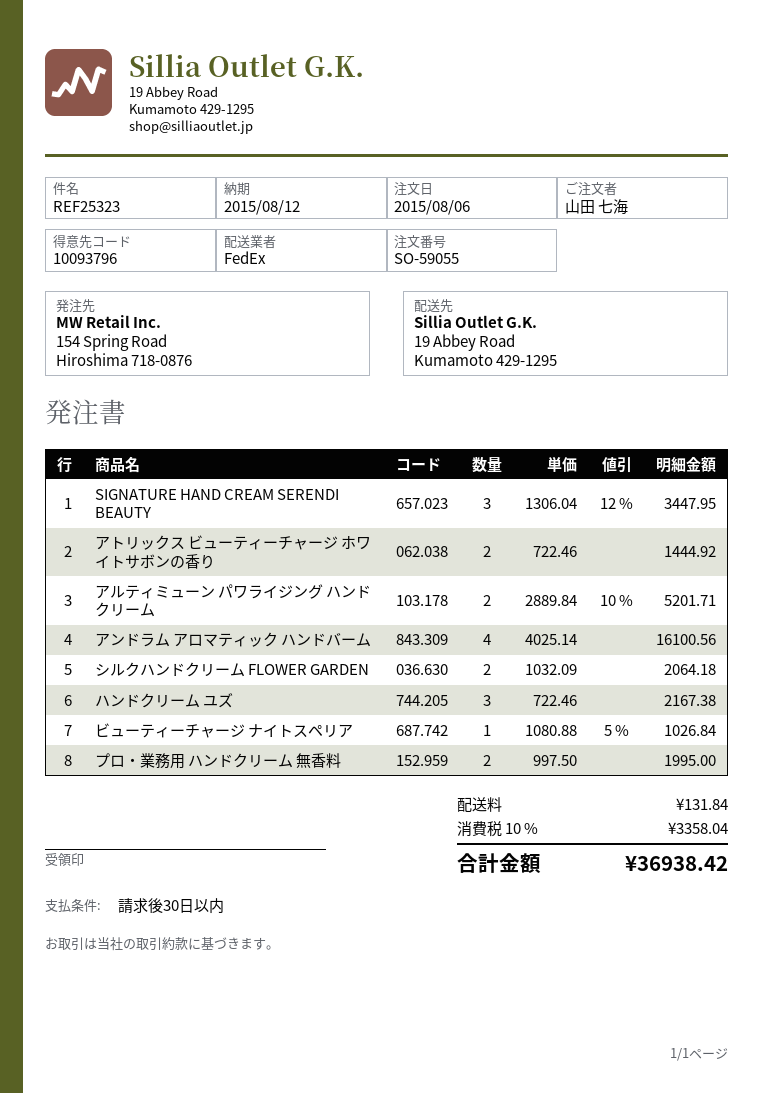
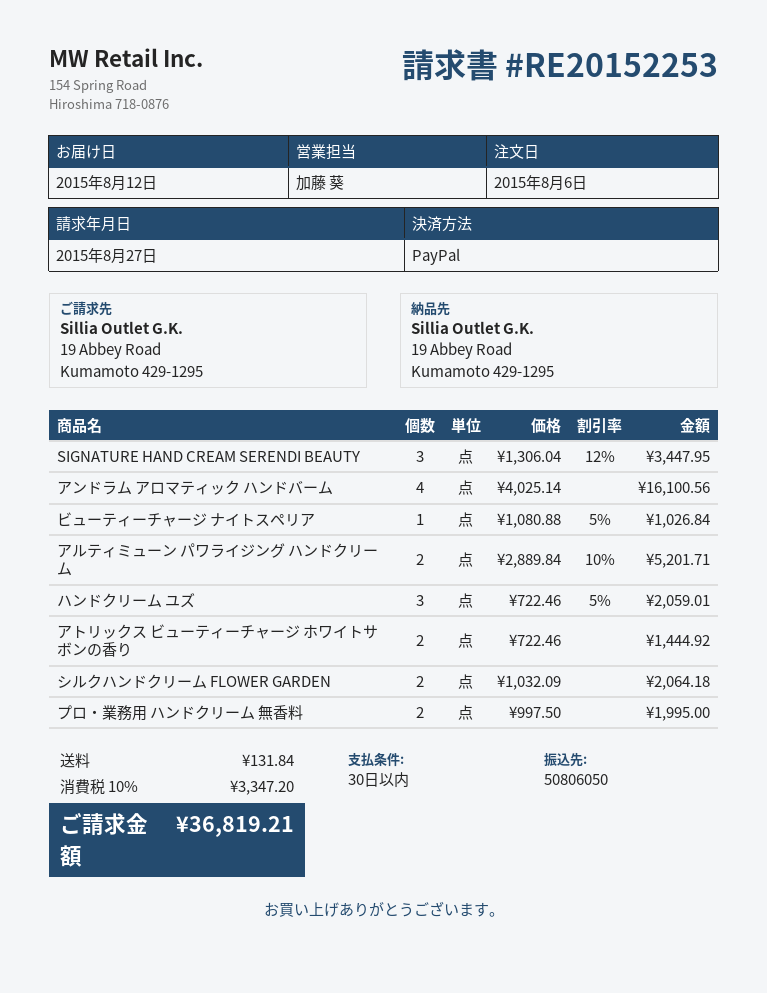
ハンドクリーム ユズ: 3 x 722.46 = 2167.38 -> 3 x 722.46 - 5% = 2059.01
tax: 10% = 3358.04 -> 10% = 3347.20
total: 36938.42 -> 36819.21

